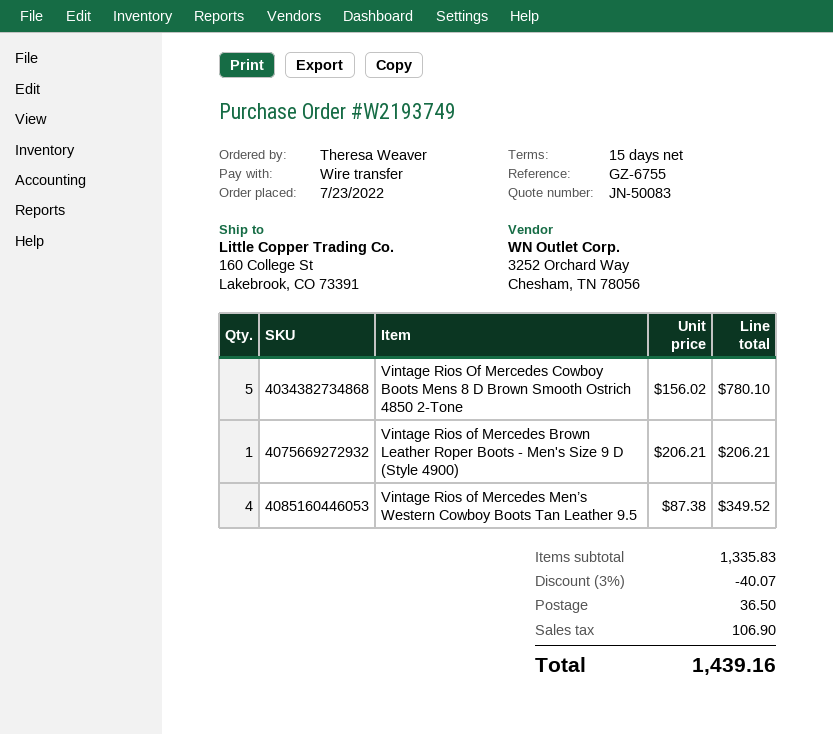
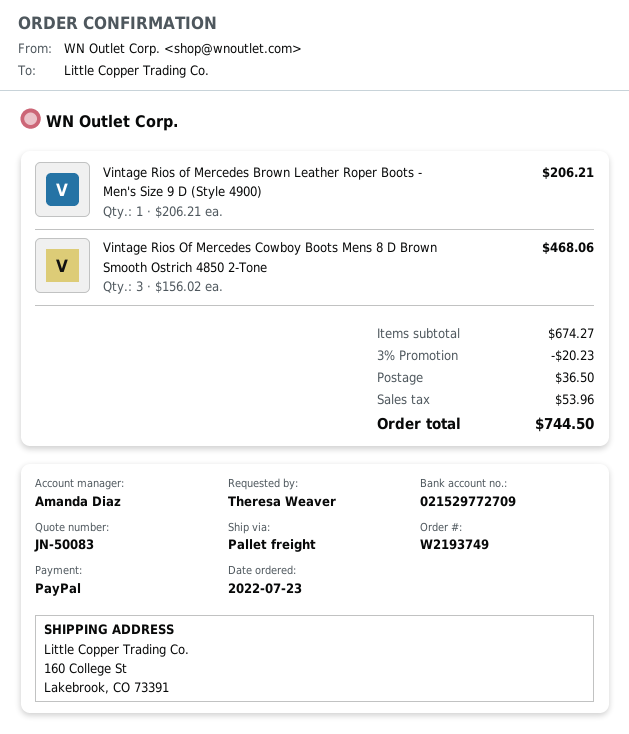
payment method: bank transfer -> PayPal
Vintage Rios Of Mercedes Cowboy Boots Mens 8 D Brown Smooth Ostrich 4850 2-Tone: 5 x 156.02 = 780.10 -> 3 x 156.02 = 468.06
Vintage Rios of Mercedes Men’s Western Cowboy Boots Tan Leather 9.5: 4 x 87.38 = 349.52 -> none
subtotal: 1335.83 -> 674.27
discount: 3% = 40.07 -> 3% = 20.23
tax: 106.90 -> 53.96
total: 1439.16 -> 744.50

